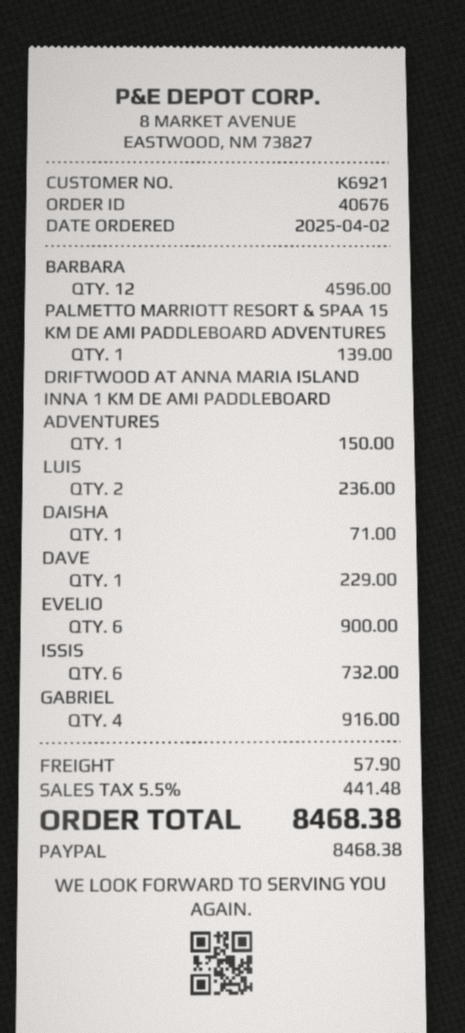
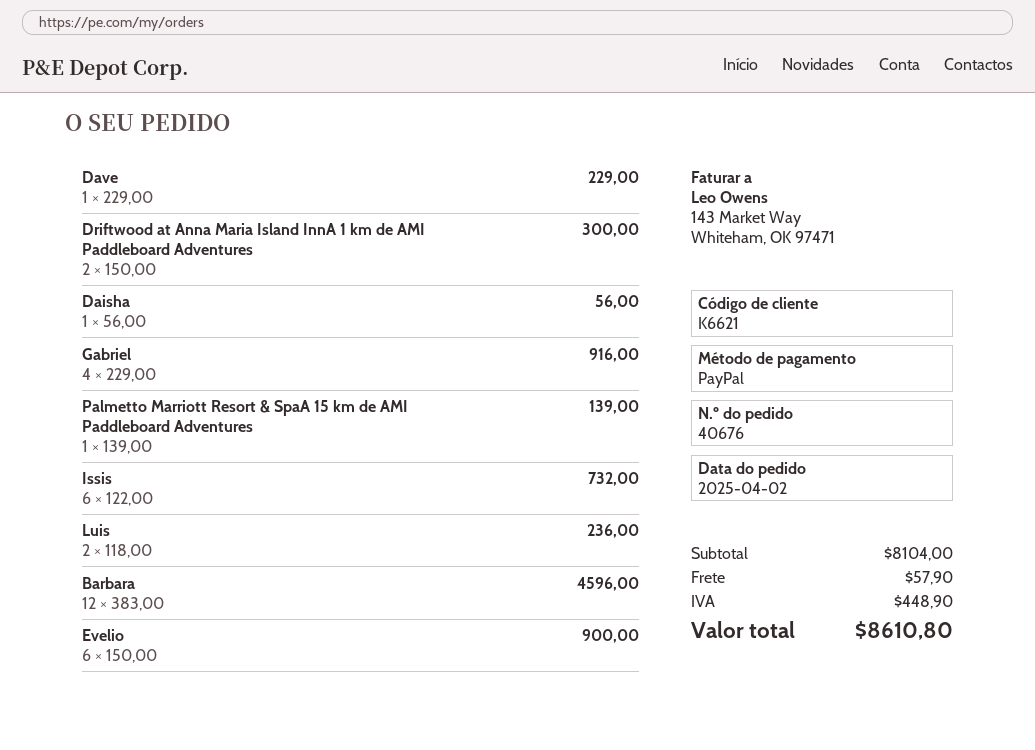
customer number: K6921 -> K6621
DRIFTWOOD AT ANNA MARIA ISLAND INNA 1 KM DE AMI PADDLEBOARD ADVENTURES: 1 for 150.00 -> 2 for 300.00
DAISHA: 1 for 71.00 -> 1 for 56.00
tax: 441.48 -> 448.90
total: 8468.38 -> 8610.80

